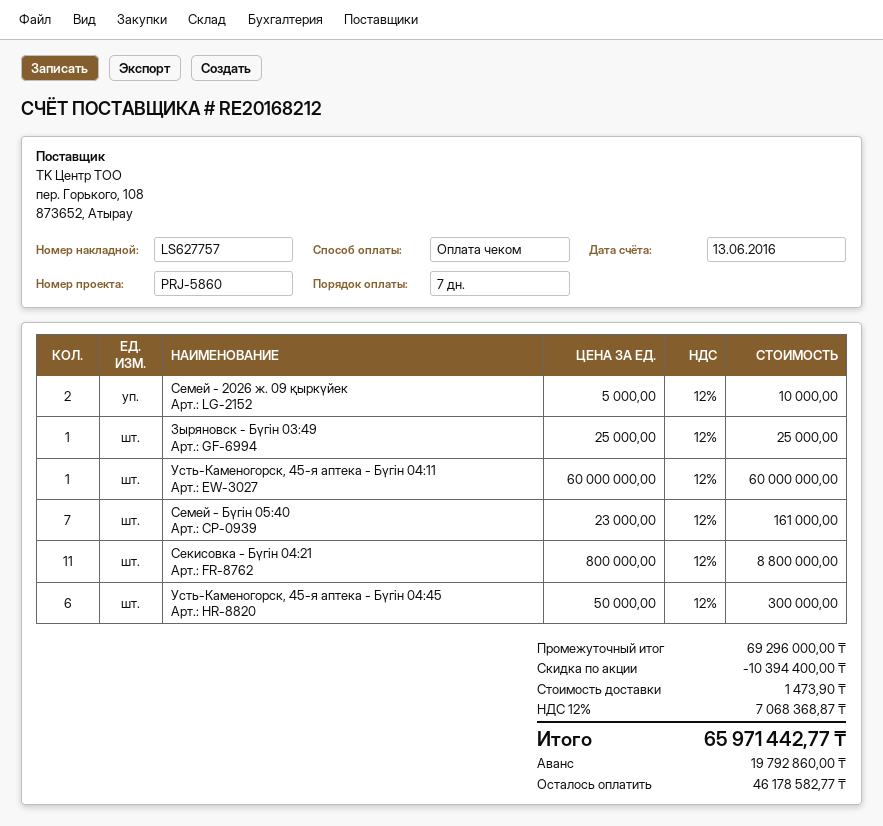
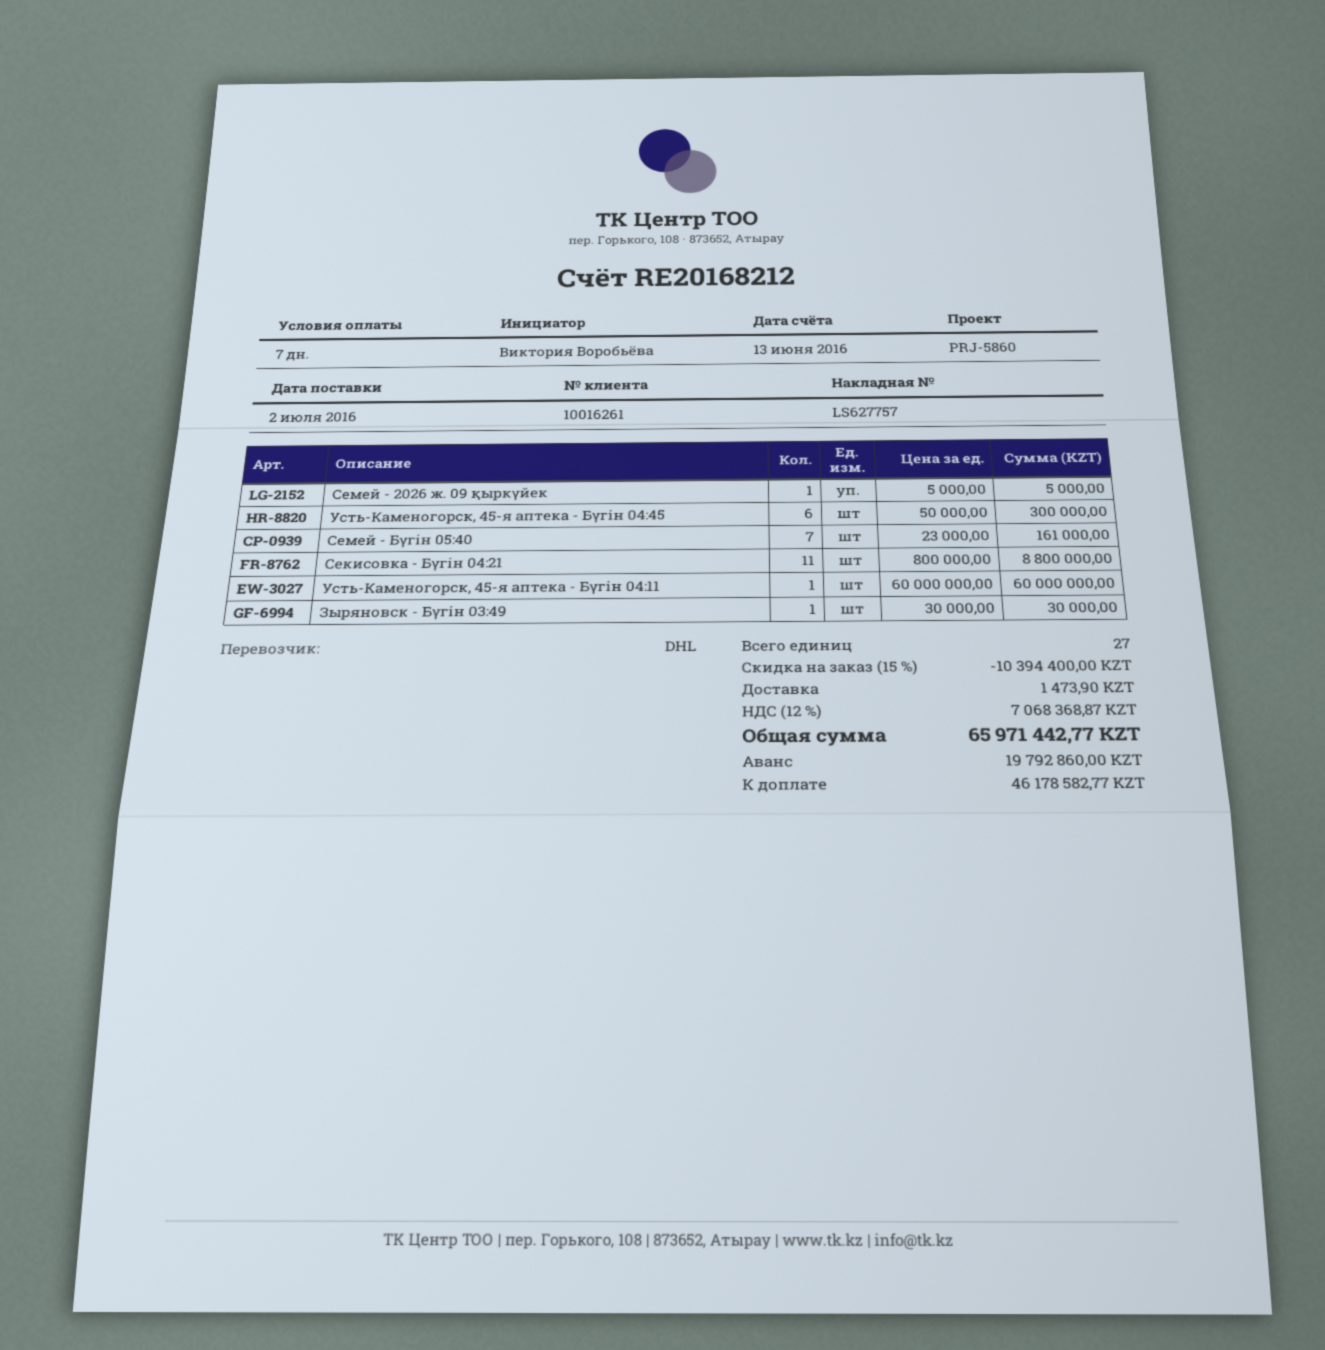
Семей - 2026 ж. 09 қыркүйек: 2 x 5000.00 = 10000.00 -> 1 x 5000.00 = 5000.00
Зыряновск - Бүгін 03:49: 1 x 25000.00 = 25000.00 -> 1 x 30000.00 = 30000.00

